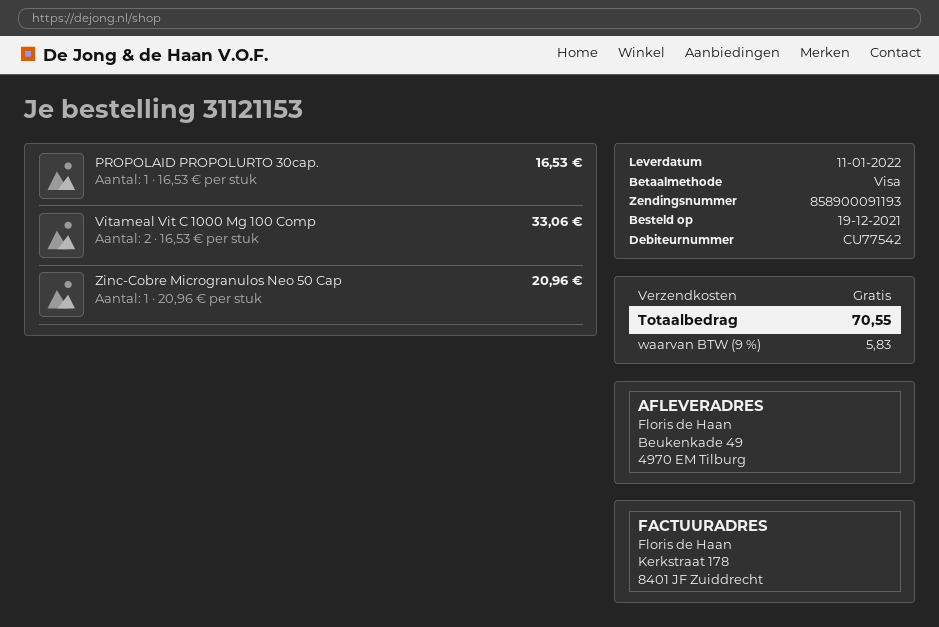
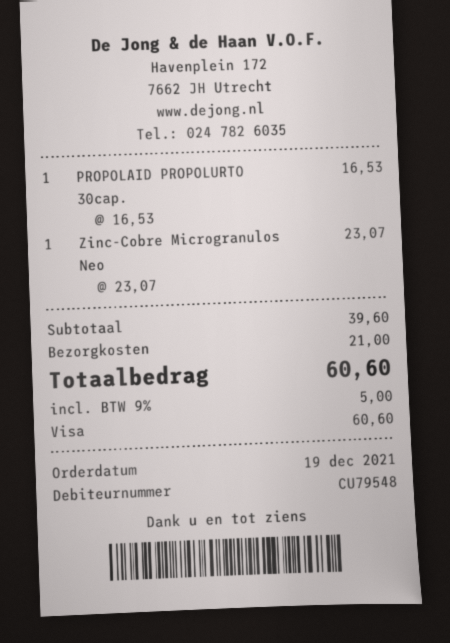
customer number: CU77542 -> CU79548
Vitameal Vit C 1000 Mg 100 Comp: 2 x 16.53 = 33.06 -> none
Zinc-Cobre Microgranulos Neo 50 Cap: 1 x 20.96 = 20.96 -> 1 x 23.07 = 23.07
shipping: 0.00 -> 21.00
tax: 9% = 5.83 -> 9% = 5.00
total: 70.55 -> 60.60

